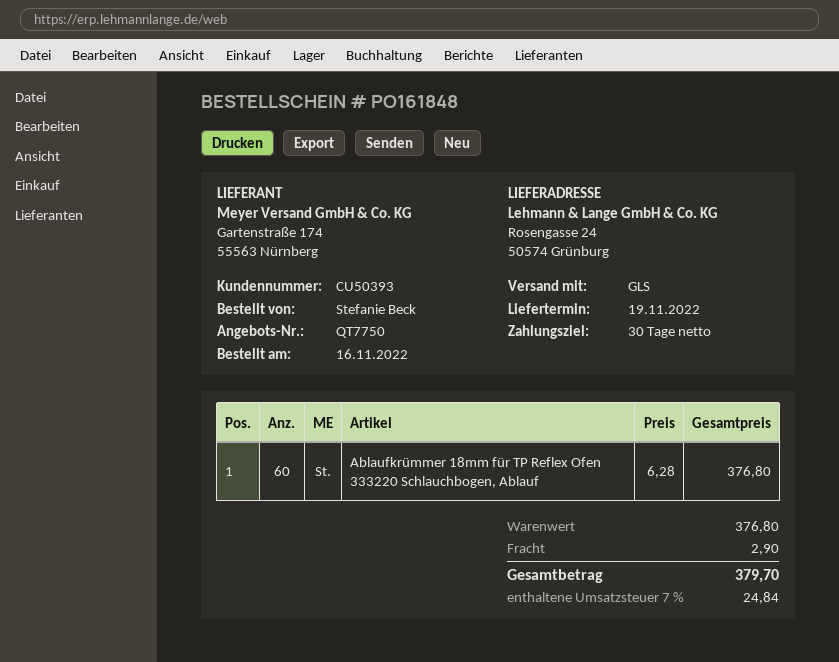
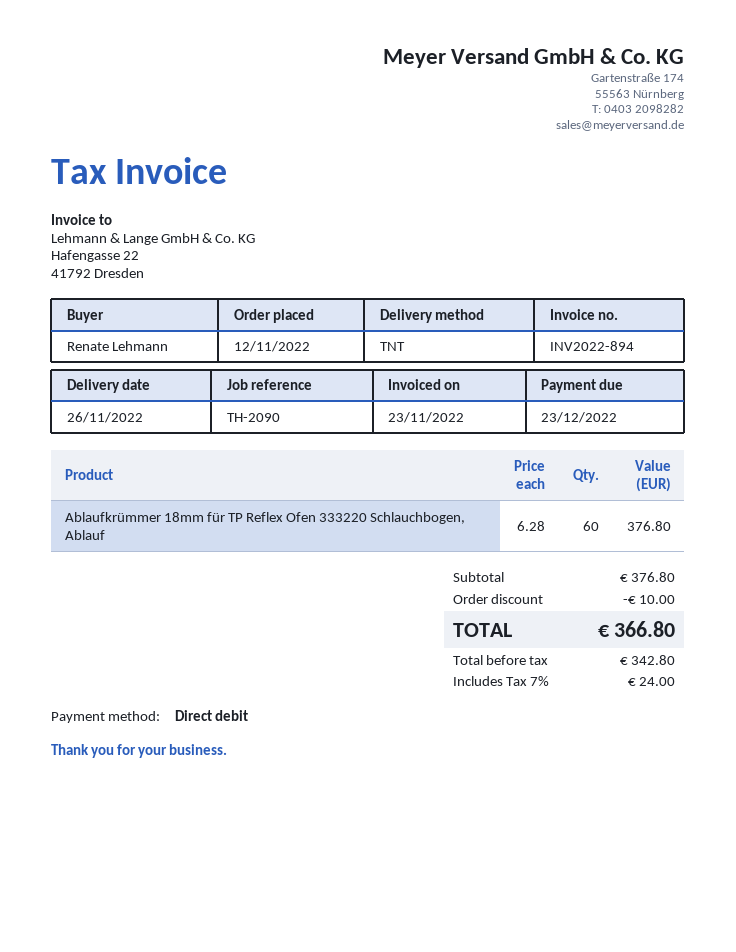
order date: 2022-11-16 -> 2022-11-12
delivery date: 2022-11-19 -> 2022-11-26
ordered by: Stefanie Beck -> Renate Lehmann
shipping method: GLS -> TNT
discount: none -> 10.00
shipping: 2.90 -> none
tax: 7% = 24.84 -> 7% = 24.00
total: 379.70 -> 366.80

